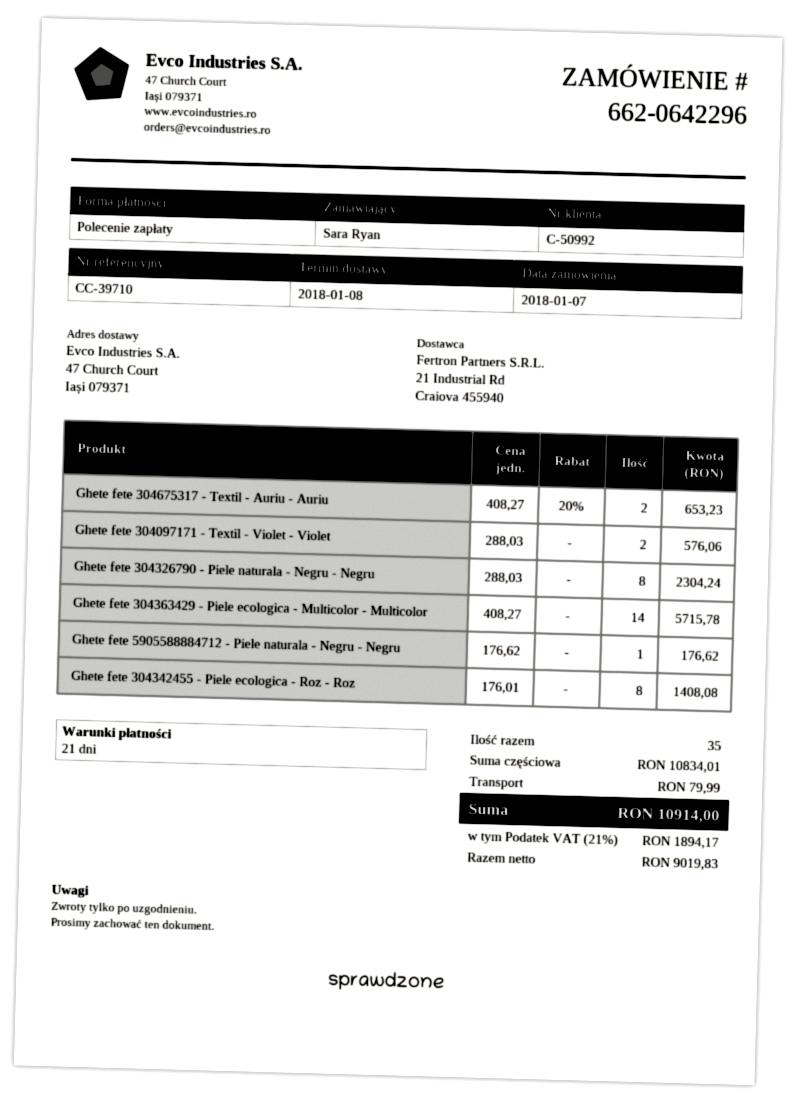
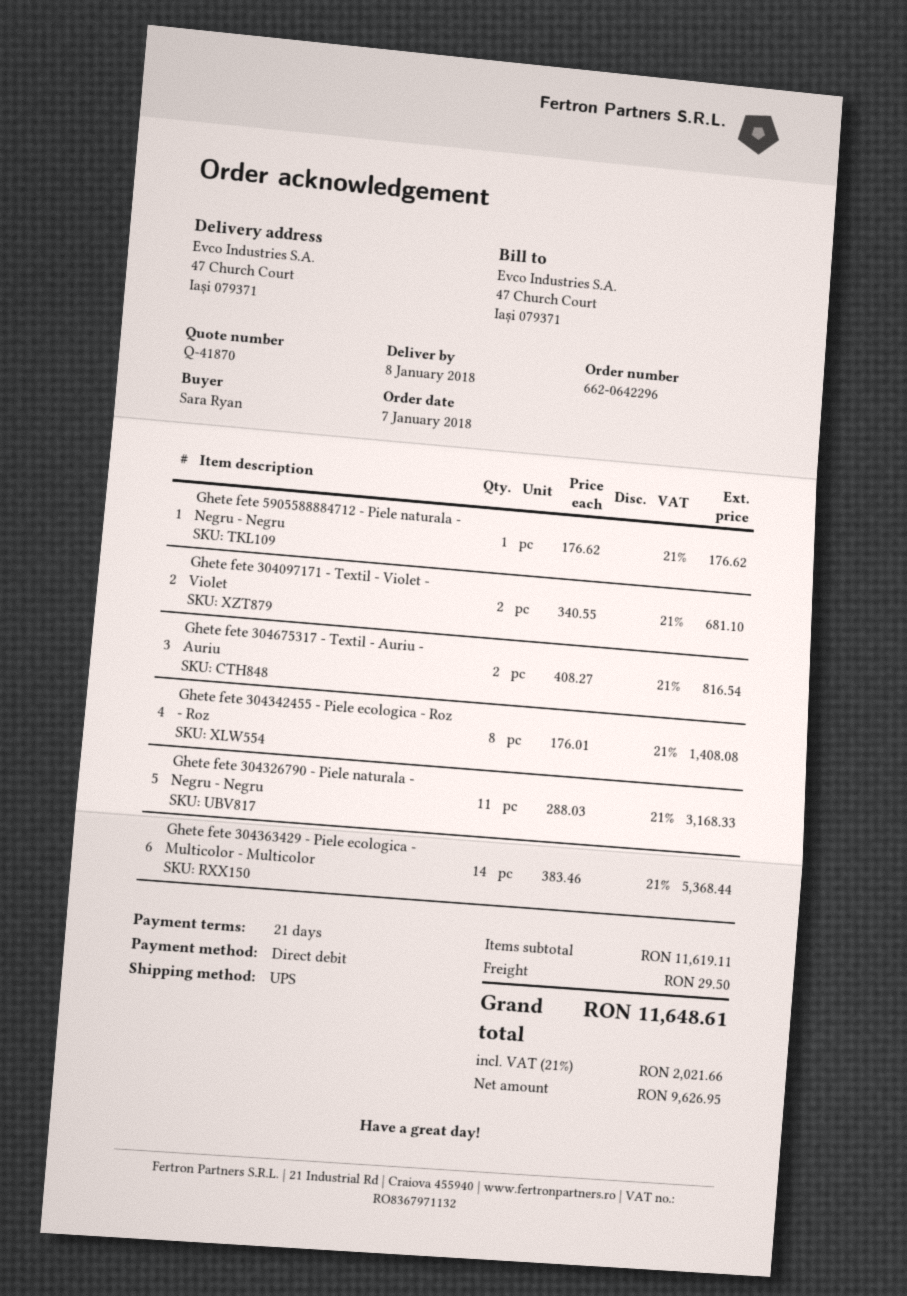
Ghete fete 304675317 - Textil - Auriu - Auriu: 2 x 408.27 - 20% = 653.23 -> 2 x 408.27 = 816.54
Ghete fete 304097171 - Textil - Violet - Violet: 2 x 288.03 = 576.06 -> 2 x 340.55 = 681.10
Ghete fete 304326790 - Piele naturala - Negru - Negru: 8 x 288.03 = 2304.24 -> 11 x 288.03 = 3168.33
Ghete fete 304363429 - Piele ecologica - Multicolor - Multicolor: 14 x 408.27 = 5715.78 -> 14 x 383.46 = 5368.44
subtotal: 10834.01 -> 11619.11
shipping: 79.99 -> 29.50
net: 9019.83 -> 9626.95
tax: 21% = 1894.17 -> 21% = 2021.66
total: 10914.00 -> 11648.61

